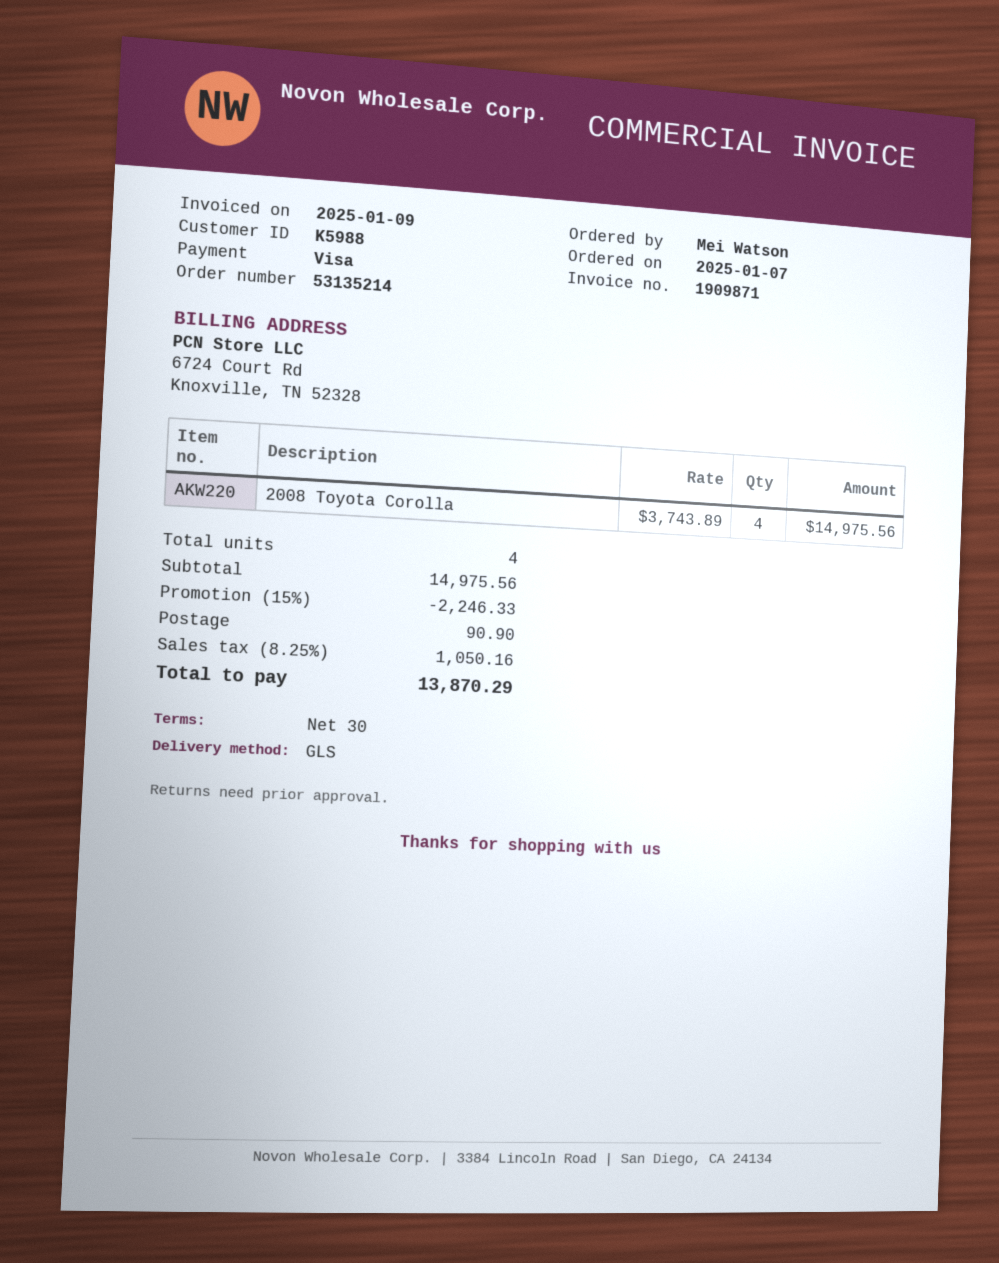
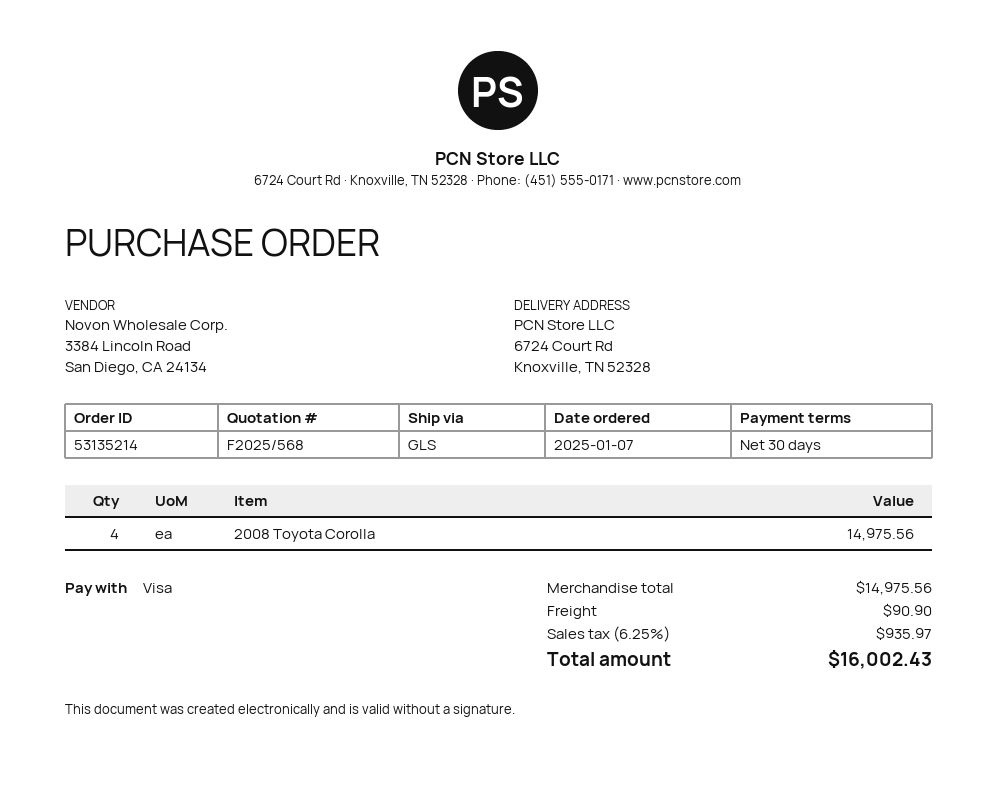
discount: 15% = 2246.33 -> none
tax: 8.25% = 1050.16 -> 6.25% = 935.97
total: 13870.29 -> 16002.43

